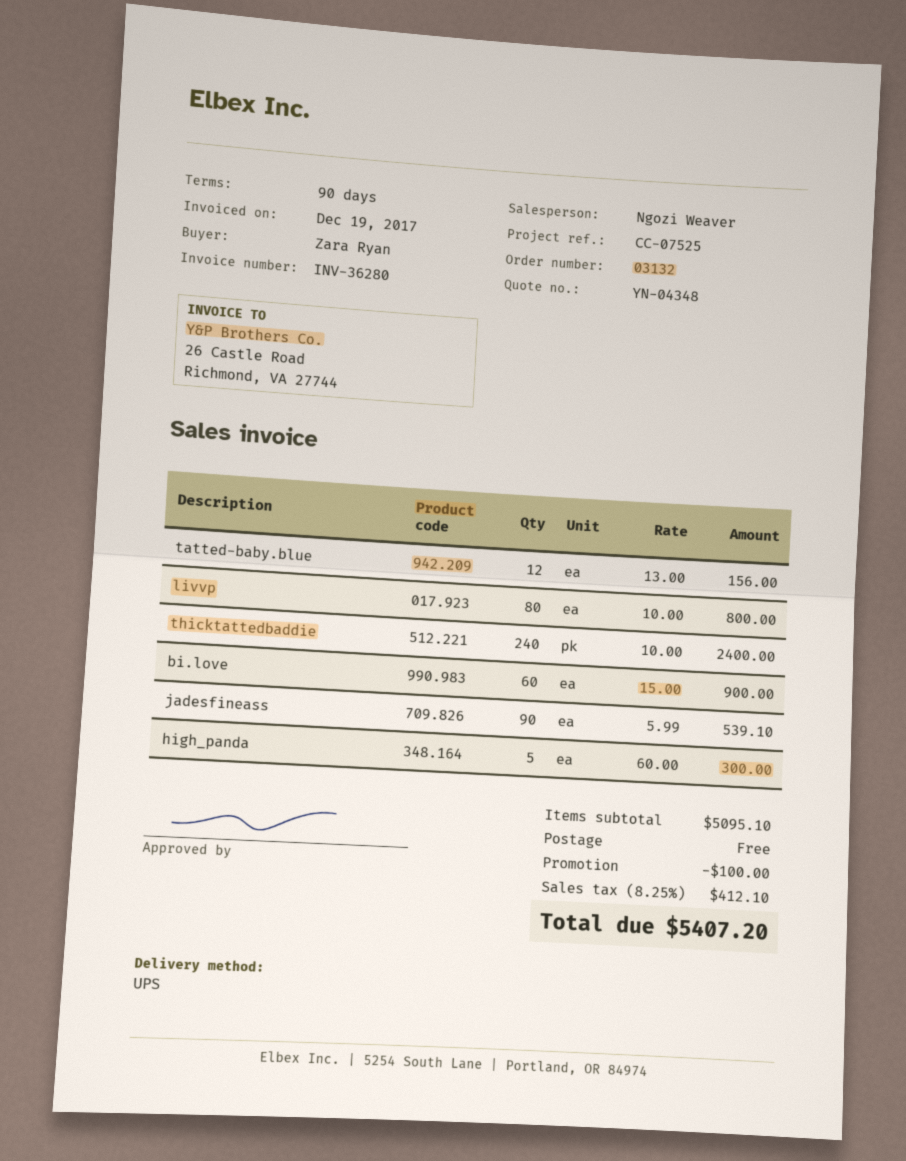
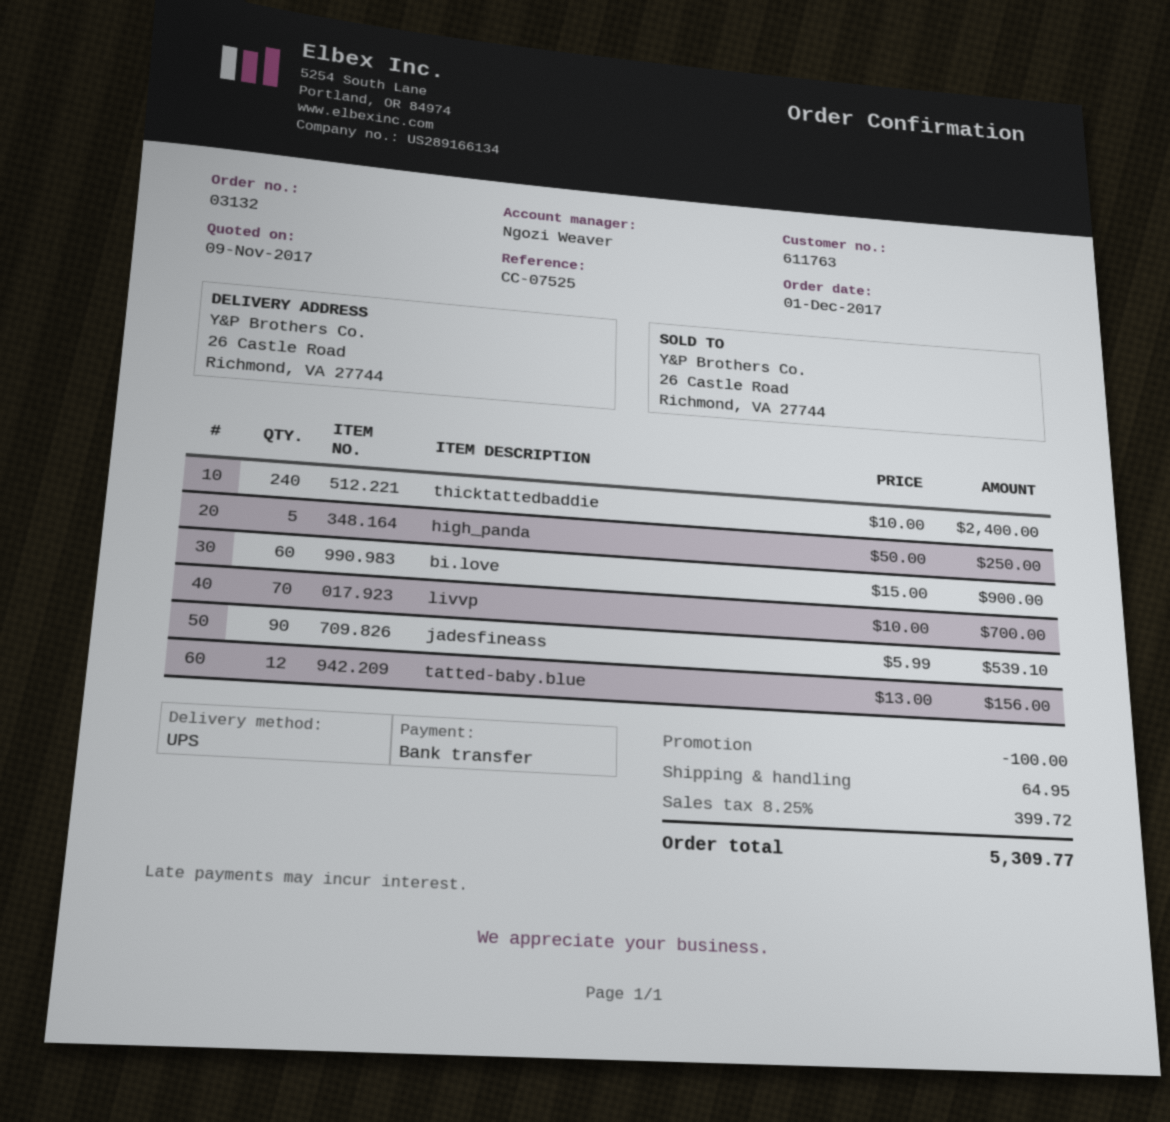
livvp: 80 x 10.00 = 800.00 -> 70 x 10.00 = 700.00
high_panda: 5 x 60.00 = 300.00 -> 5 x 50.00 = 250.00
shipping: 0.00 -> 64.95
tax: 8.25% = 412.10 -> 8.25% = 399.72
total: 5407.20 -> 5309.77

